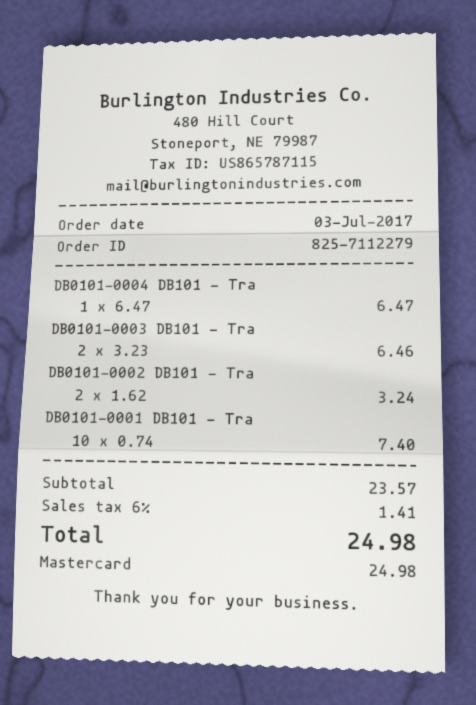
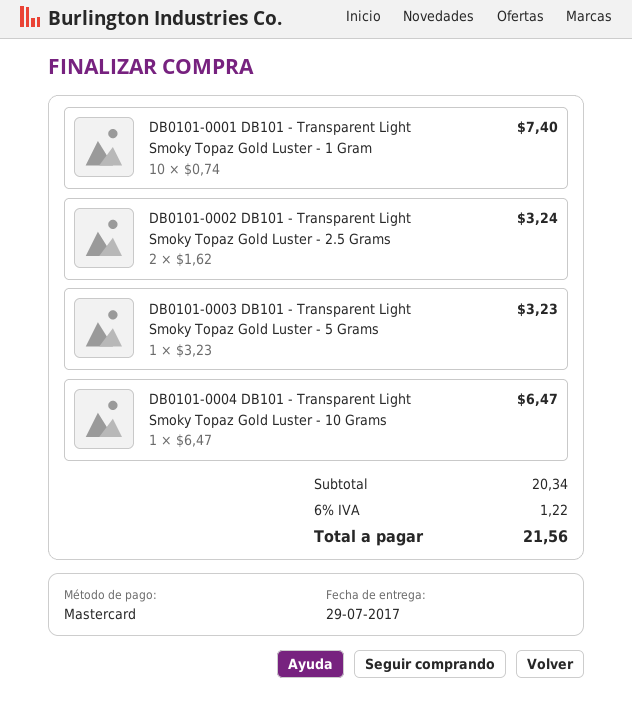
DB0101-0003 DB101 - Tra: 2 x 3.23 = 6.46 -> 1 x 3.23 = 3.23
subtotal: 23.57 -> 20.34
tax: 6% = 1.41 -> 6% = 1.22
total: 24.98 -> 21.56

